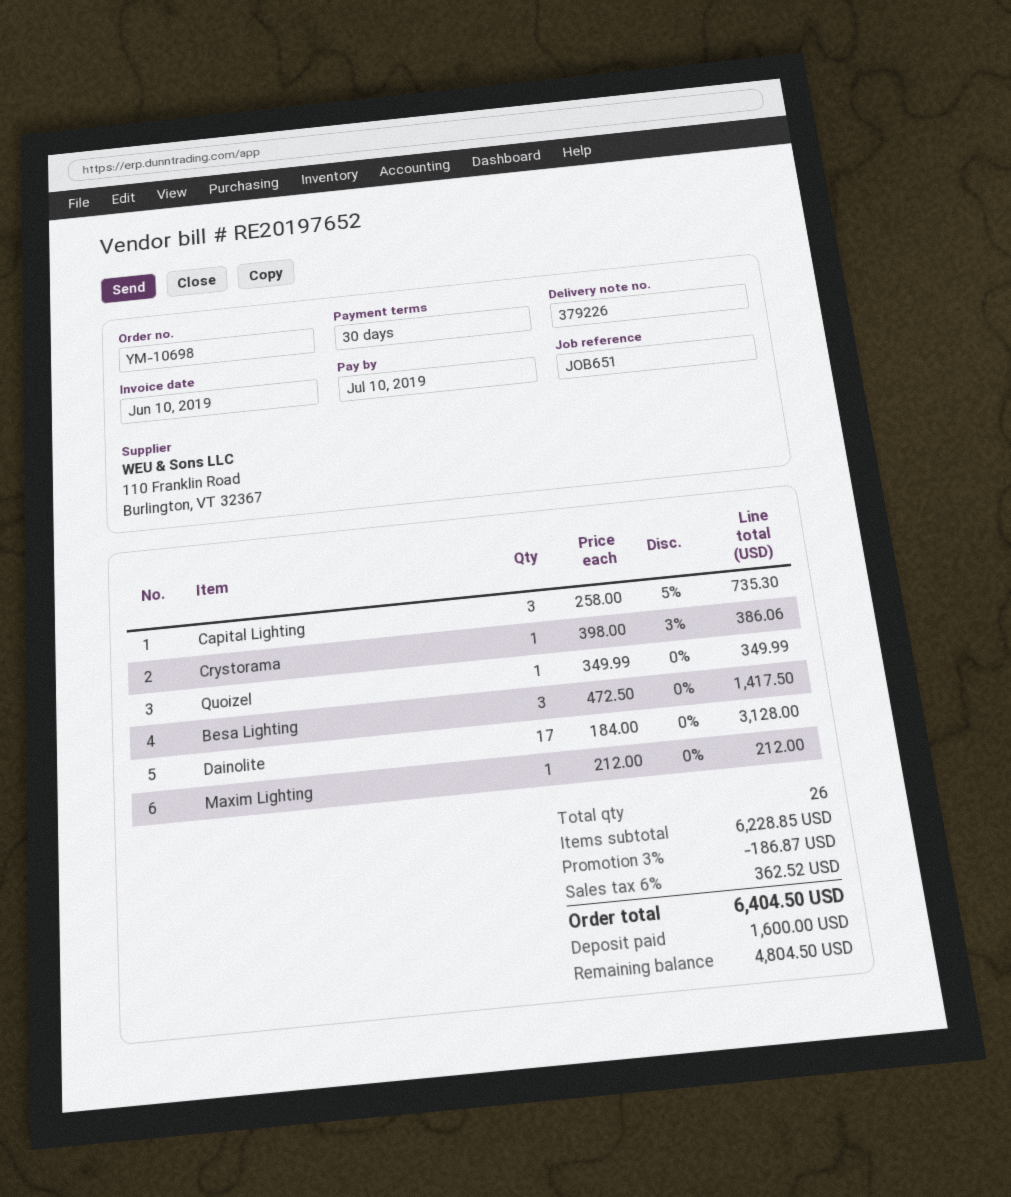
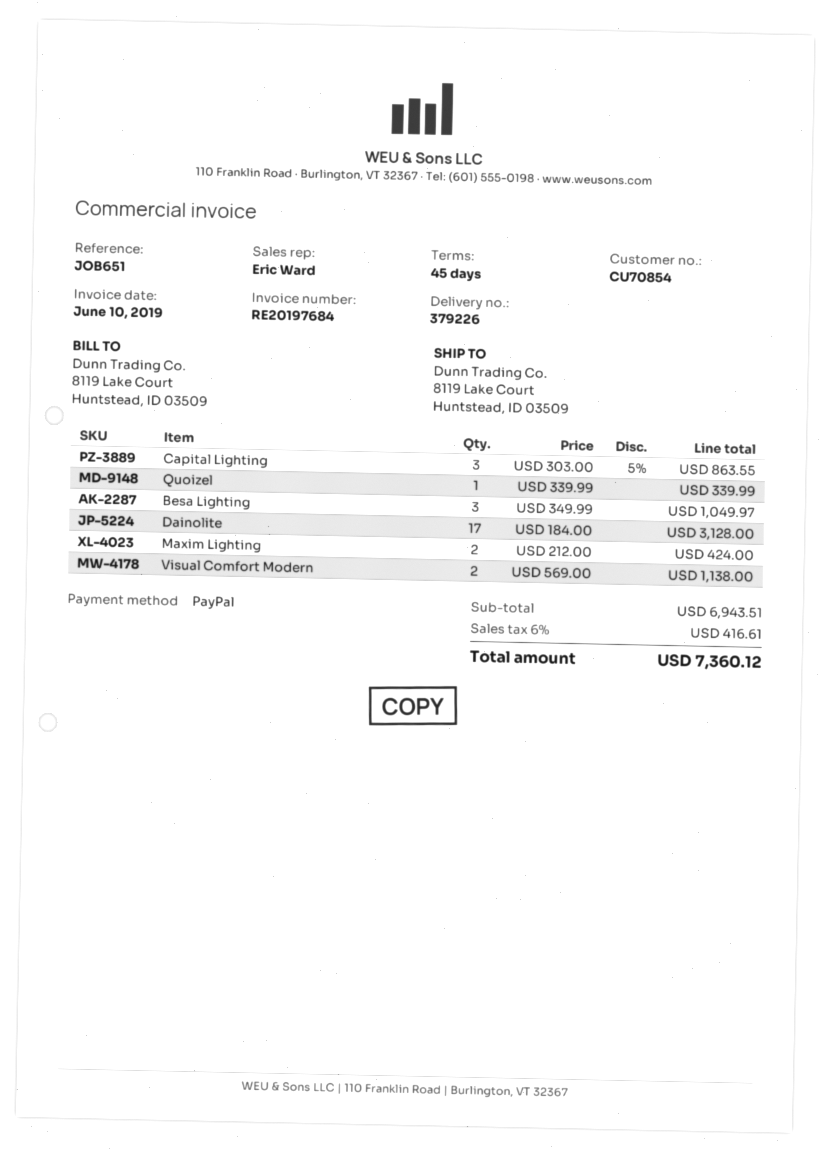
invoice number: RE20197652 -> RE20197684
payment terms: 30 days -> 45 days
Capital Lighting: 3 x 258.00 - 5% = 735.30 -> 3 x 303.00 - 5% = 863.55
Crystorama: 1 x 398.00 - 3% = 386.06 -> none
Quoizel: 1 x 349.99 = 349.99 -> 1 x 339.99 = 339.99
Besa Lighting: 3 x 472.50 = 1417.50 -> 3 x 349.99 = 1049.97
Maxim Lighting: 1 x 212.00 = 212.00 -> 2 x 212.00 = 424.00
Visual Comfort Modern: none -> 2 x 569.00 = 1138.00
subtotal: 6228.85 -> 6943.51
discount: 3% = 186.87 -> none
tax: 6% = 362.52 -> 6% = 416.61
total: 6404.50 -> 7360.12

